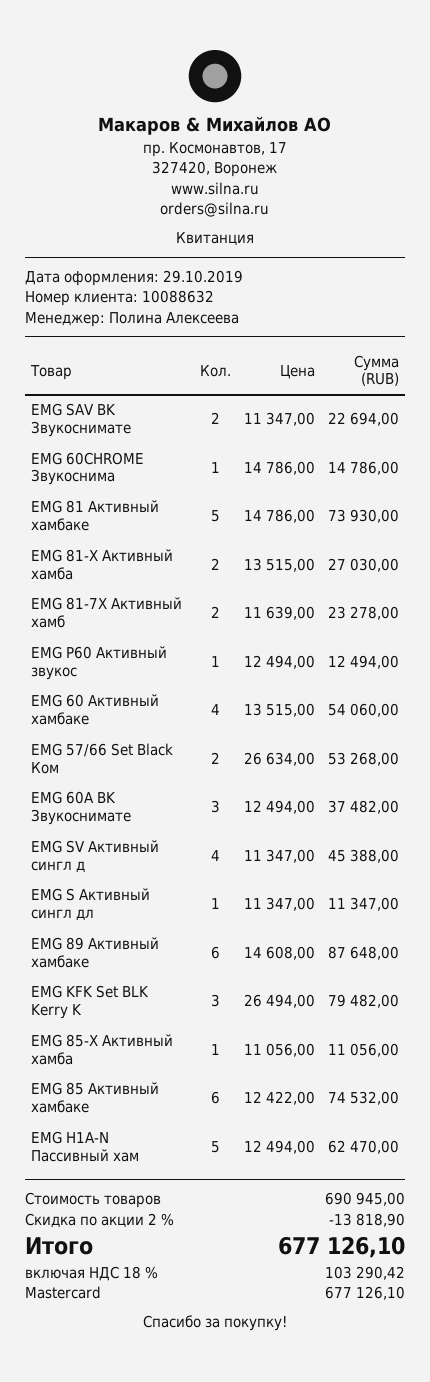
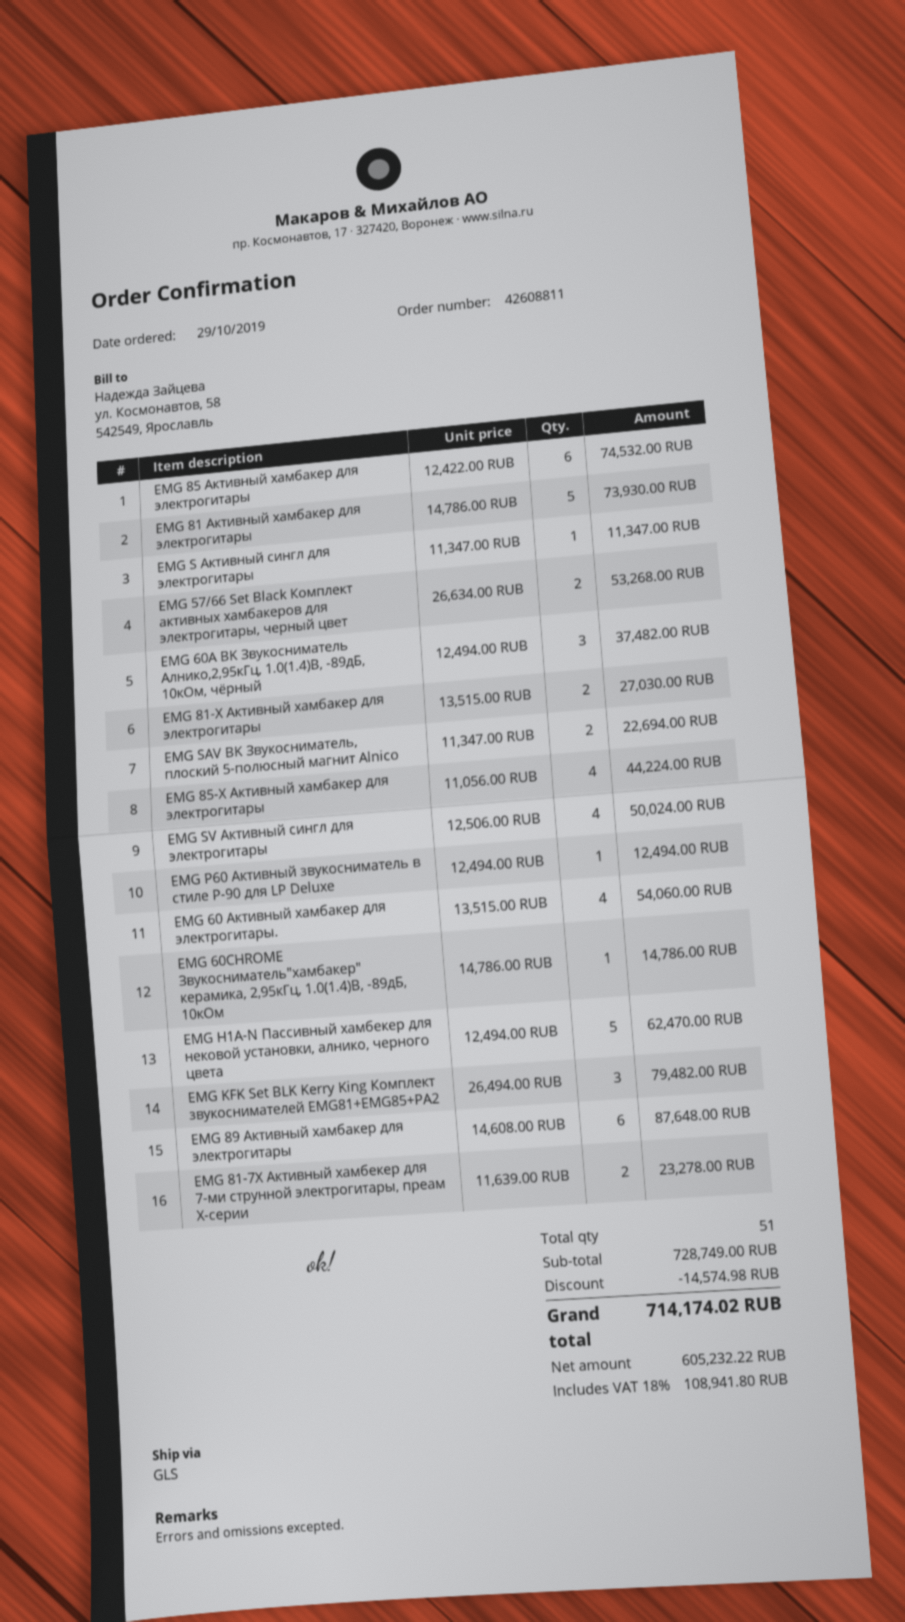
EMG SV Активный сингл д: 4 x 11347.00 = 45388.00 -> 4 x 12506.00 = 50024.00
EMG 85-X Активный хамба: 1 x 11056.00 = 11056.00 -> 4 x 11056.00 = 44224.00
subtotal: 690945.00 -> 728749.00
discount: 13818.90 -> 14574.98
tax: 18% = 103290.42 -> 18% = 108941.80
total: 677126.10 -> 714174.02

